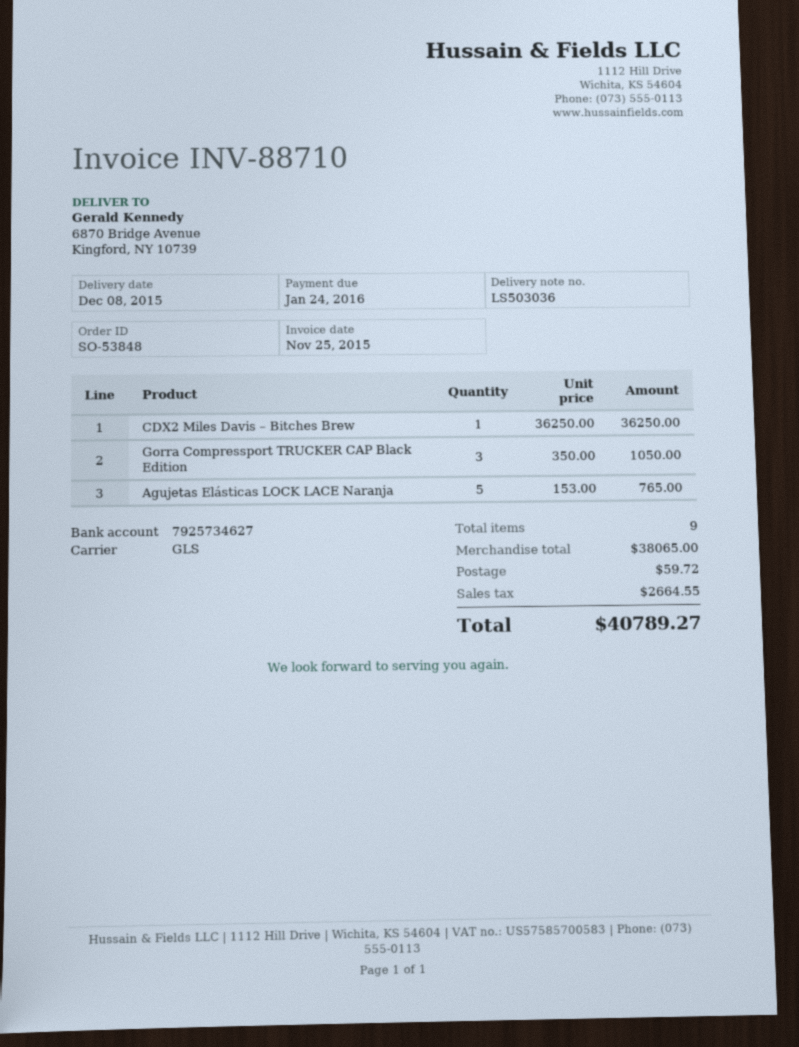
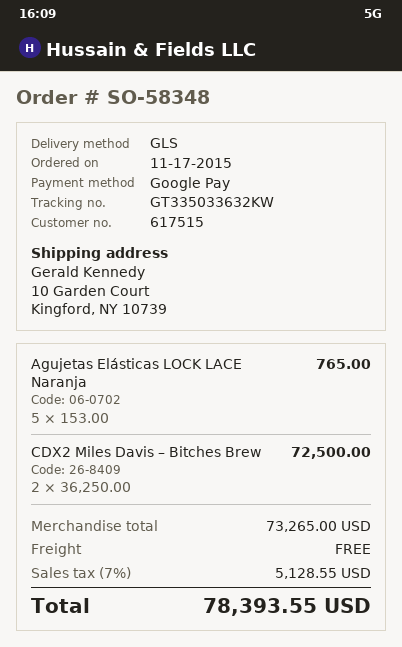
order number: SO-53848 -> SO-58348
ship to: 6870 Bridge Avenue, Kingford, NY 10739 -> 10 Garden Court, Kingford, NY 10739
CDX2 Miles Davis – Bitches Brew: 1 x 36250.00 = 36250.00 -> 2 x 36250.00 = 72500.00
Gorra Compressport TRUCKER CAP Black Edition: 3 x 350.00 = 1050.00 -> none
subtotal: 38065.00 -> 73265.00
shipping: 59.72 -> 0.00
tax: 2664.55 -> 5128.55
total: 40789.27 -> 78393.55

